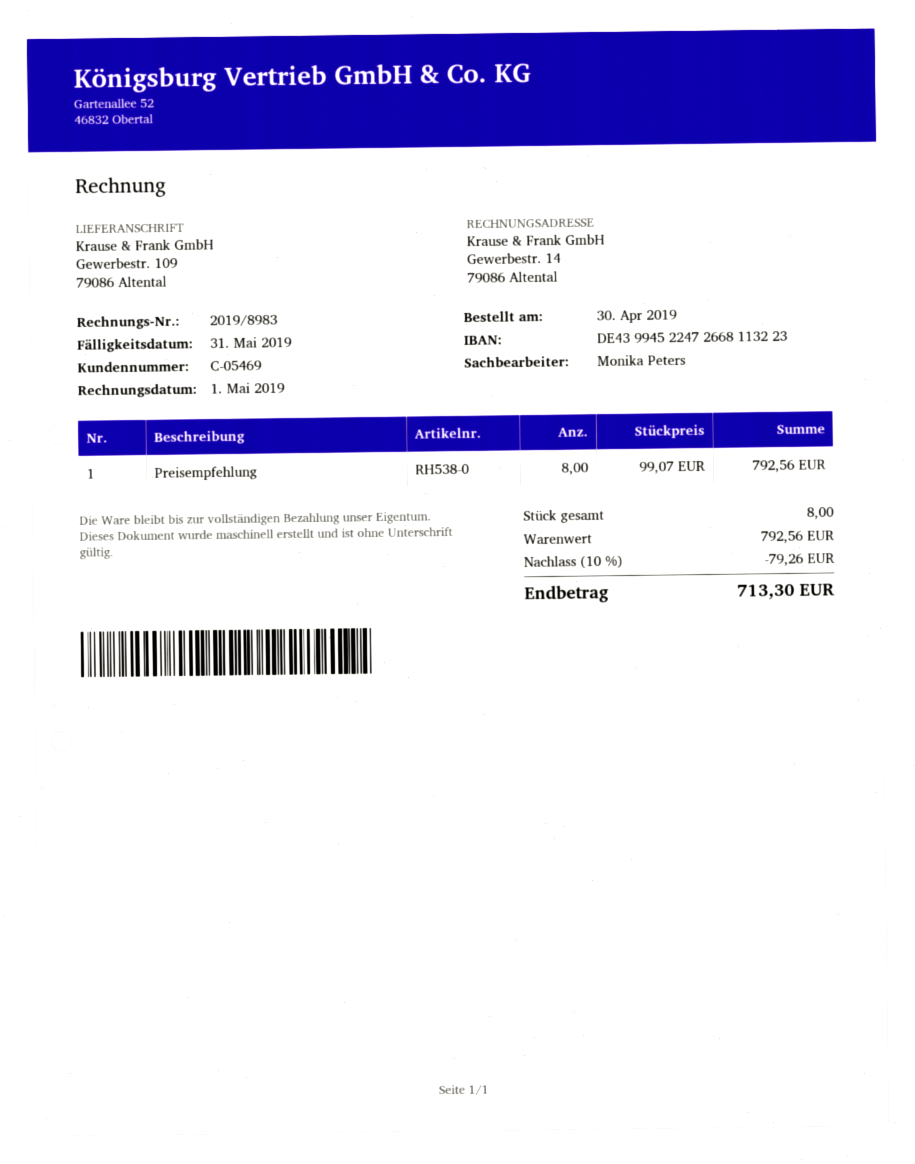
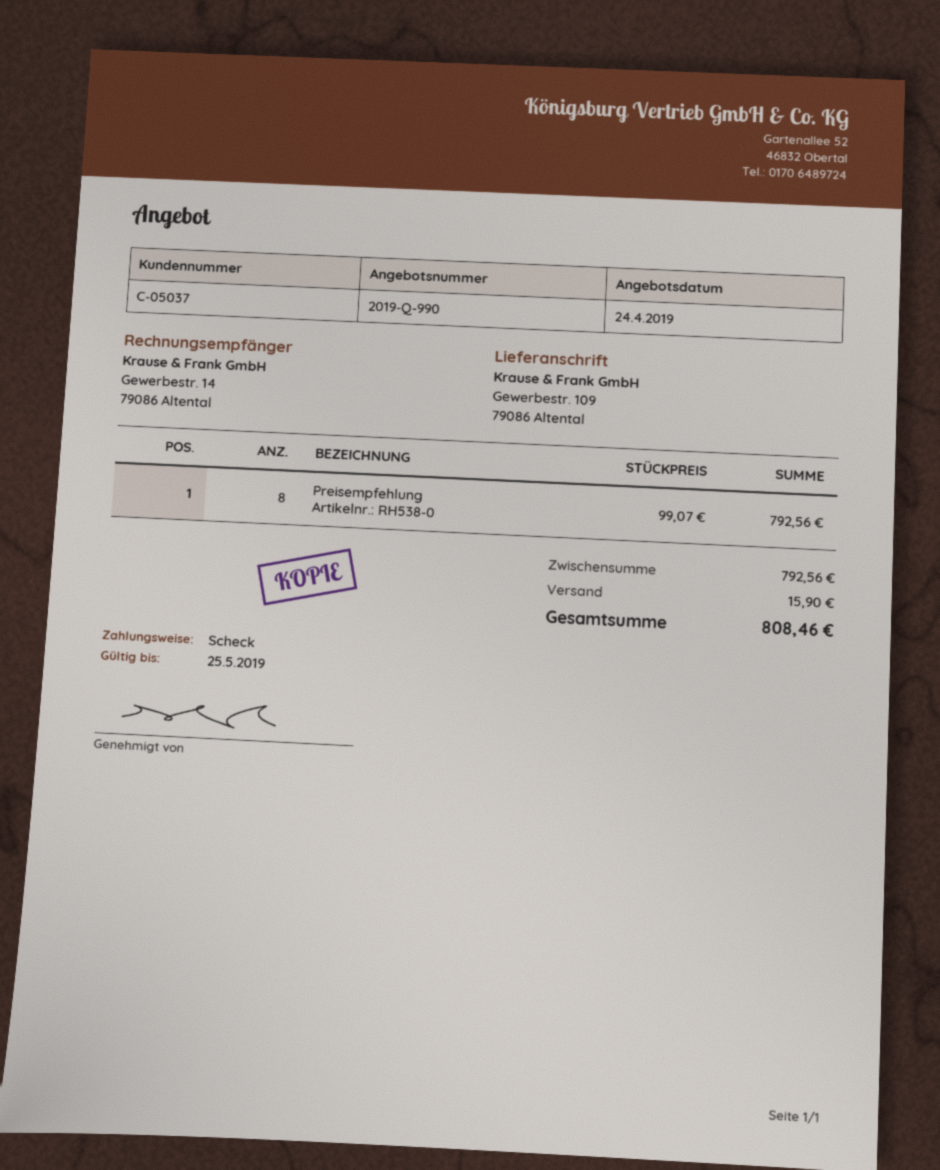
customer number: C-05469 -> C-05037
discount: 10% = 79.26 -> none
shipping: none -> 15.90
total: 713.30 -> 808.46

